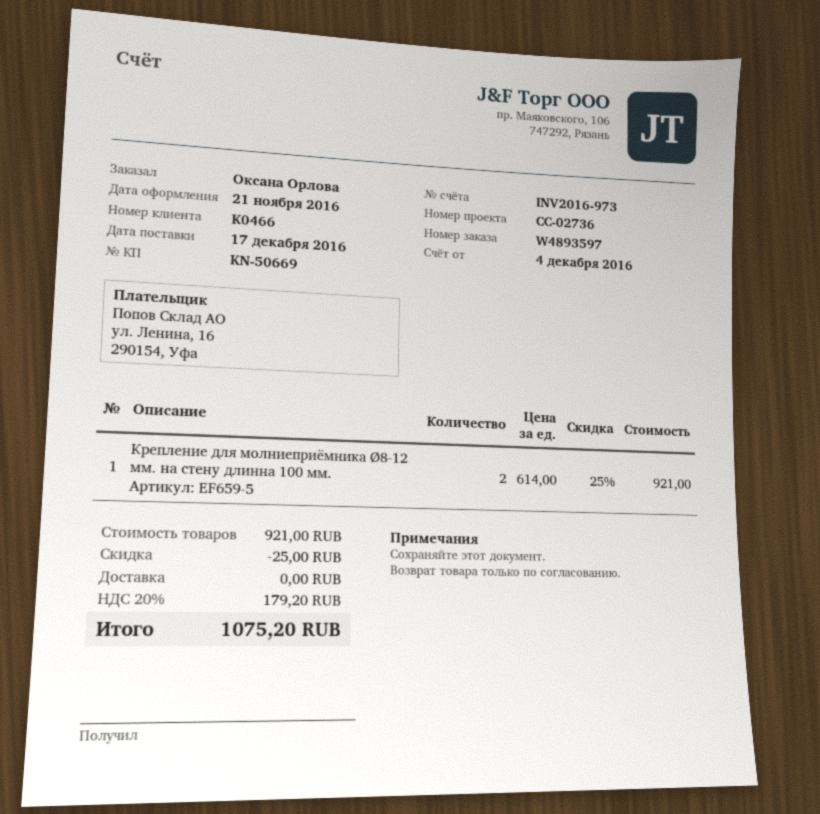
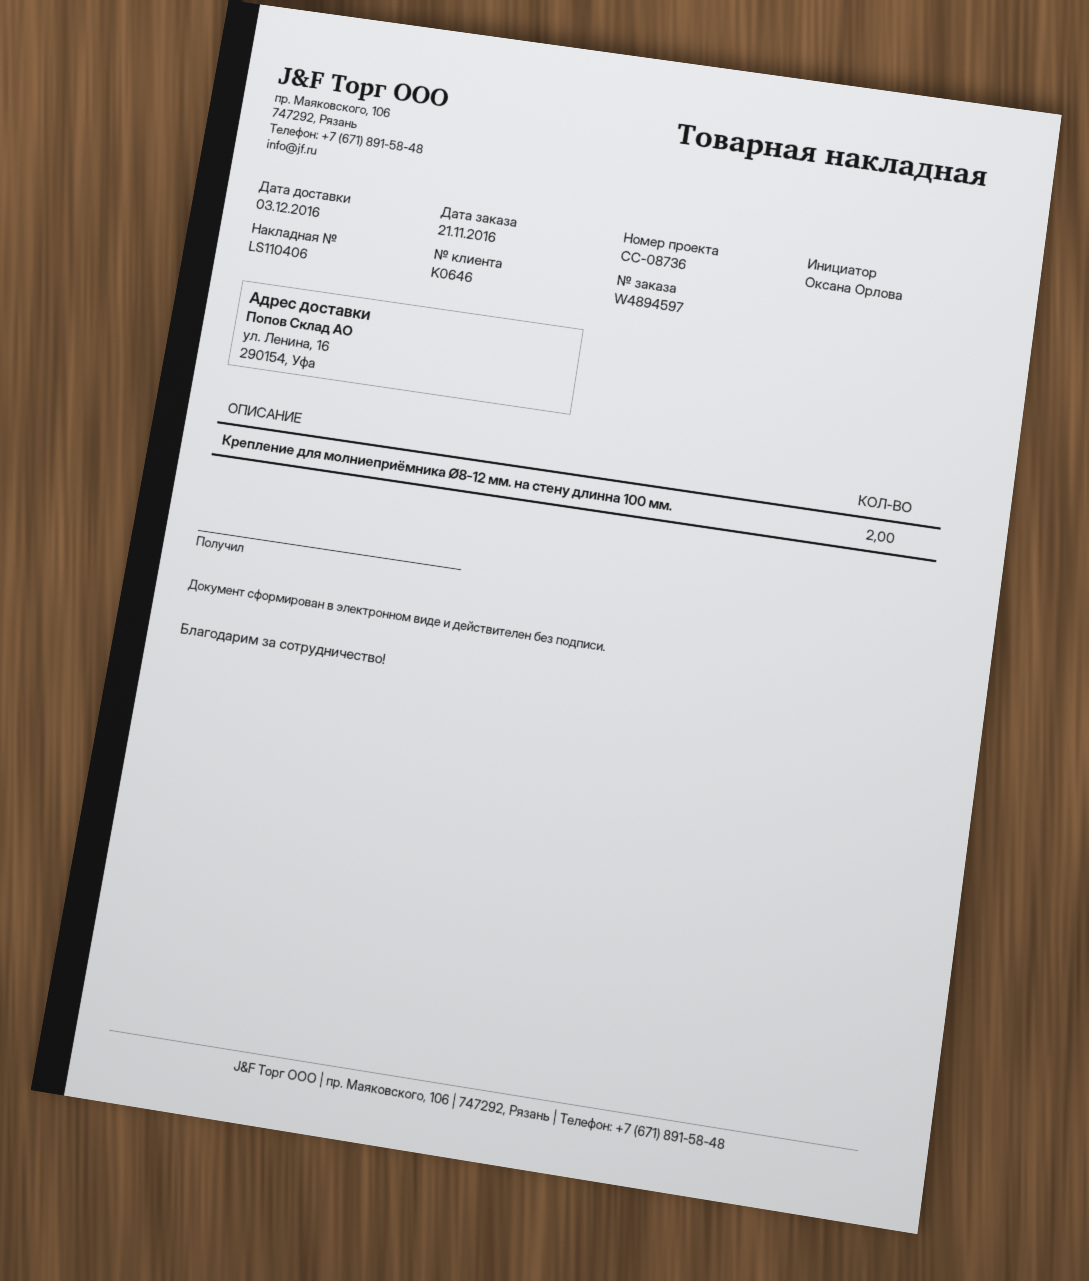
order number: W4893597 -> W4894597
delivery date: 2016-12-17 -> 2016-12-03
customer number: K0466 -> K0646
reference: CC-02736 -> CC-08736

